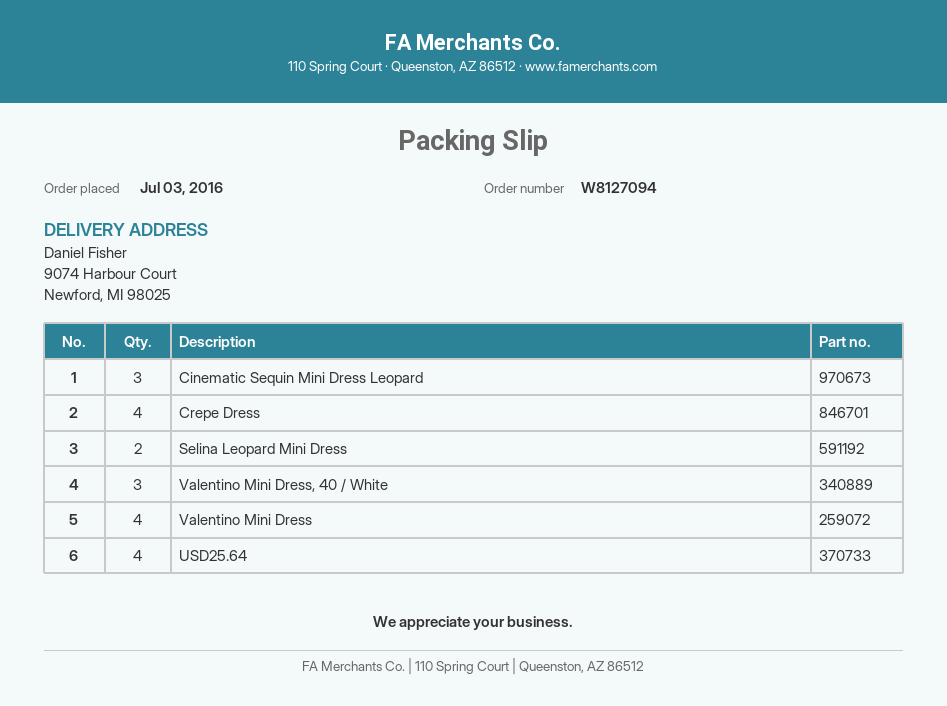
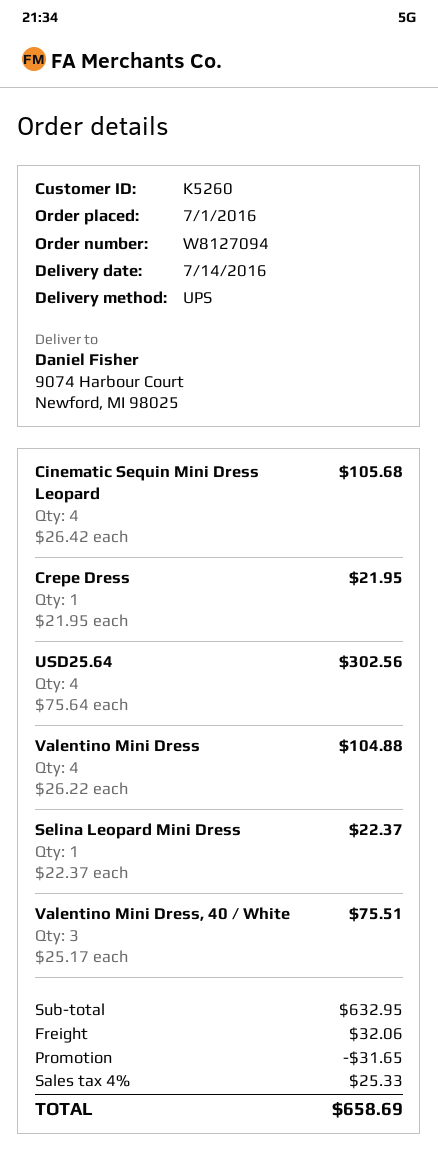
order date: 2016-07-03 -> 2016-07-01
Cinematic Sequin Mini Dress Leopard: 3 -> 4
Crepe Dress: 4 -> 1
Selina Leopard Mini Dress: 2 -> 1

